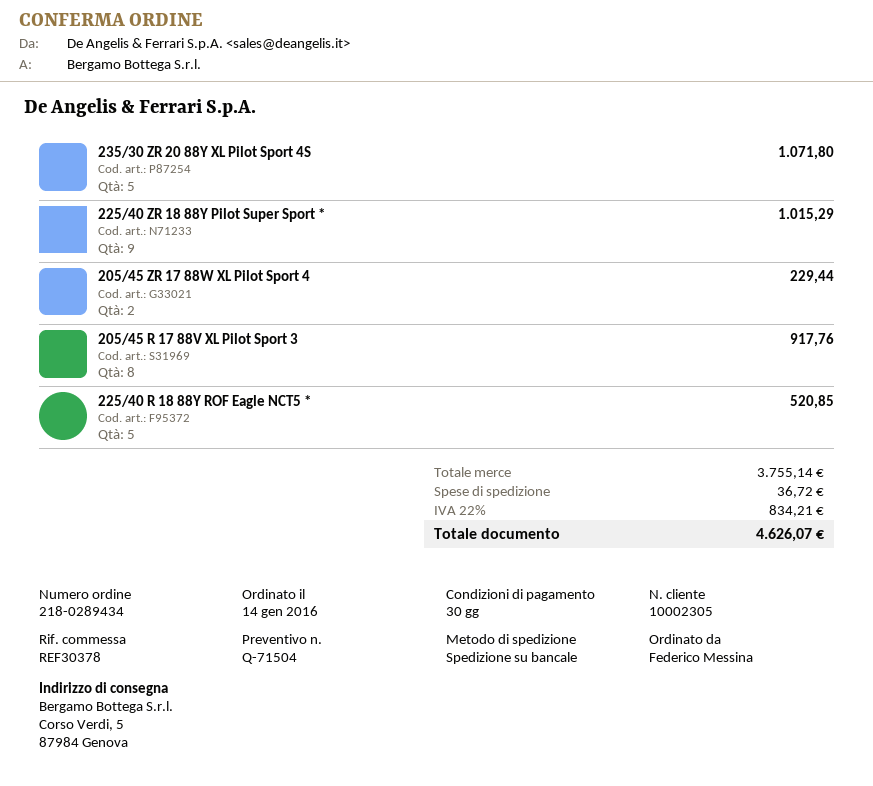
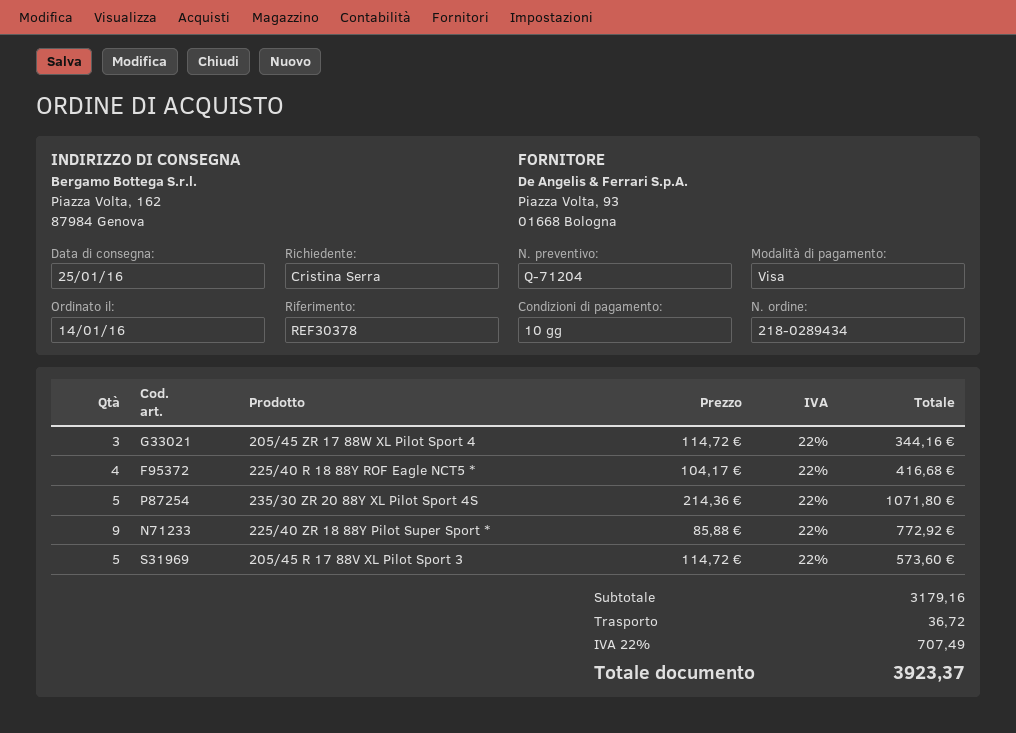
quote number: Q-71504 -> Q-71204
payment terms: 30 days -> 10 days
ordered by: Federico Messina -> Cristina Serra
ship to: Corso Verdi, 5, 87984 Genova -> Piazza Volta, 162, 87984 Genova
225/40 ZR 18 88Y Pilot Super Sport *: 9 for 1015.29 -> 9 for 772.92
205/45 ZR 17 88W XL Pilot Sport 4: 2 for 229.44 -> 3 for 344.16
205/45 R 17 88V XL Pilot Sport 3: 8 for 917.76 -> 5 for 573.60
225/40 R 18 88Y ROF Eagle NCT5 *: 5 for 520.85 -> 4 for 416.68
subtotal: 3755.14 -> 3179.16
tax: 22% = 834.21 -> 22% = 707.49
total: 4626.07 -> 3923.37

